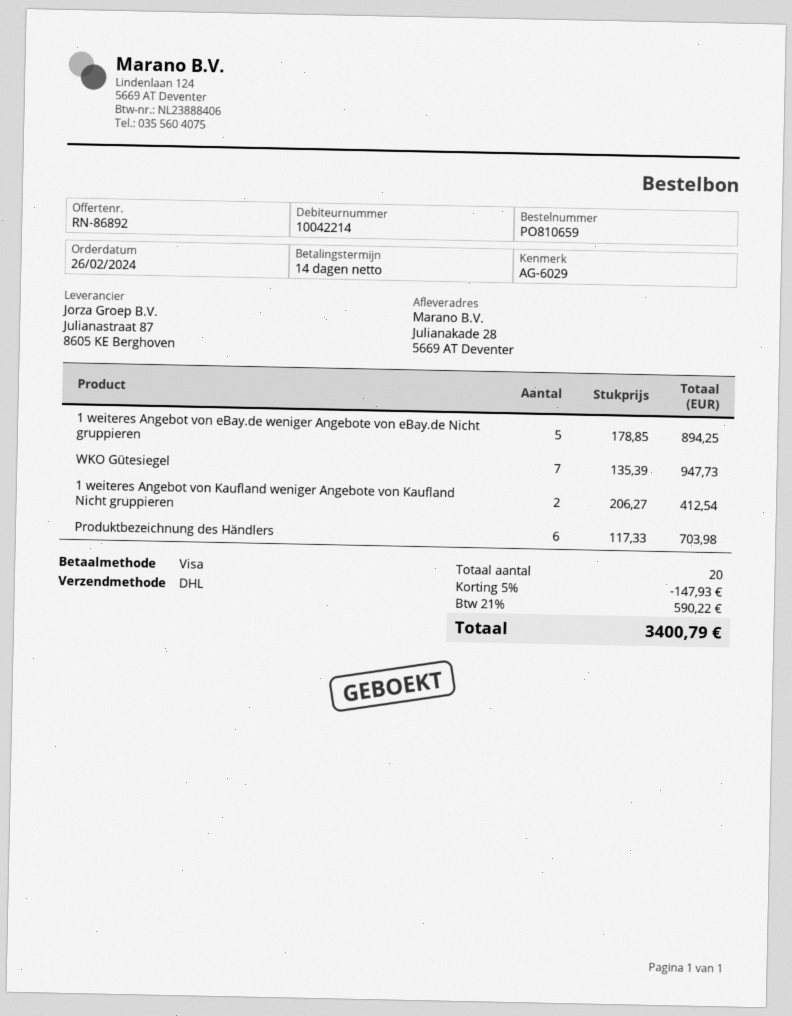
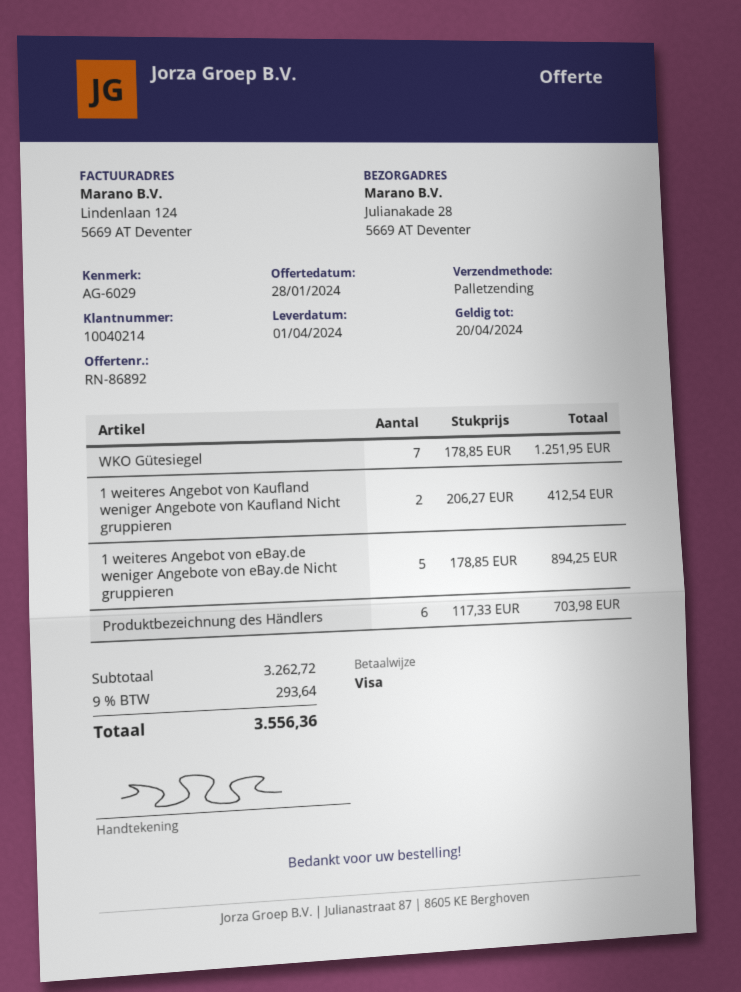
customer number: 10042214 -> 10040214
shipping method: DHL -> pallet freight
WKO Gütesiegel: 7 x 135.39 = 947.73 -> 7 x 178.85 = 1251.95
discount: 5% = 147.93 -> none
tax: 21% = 590.22 -> 9% = 293.64
total: 3400.79 -> 3556.36

